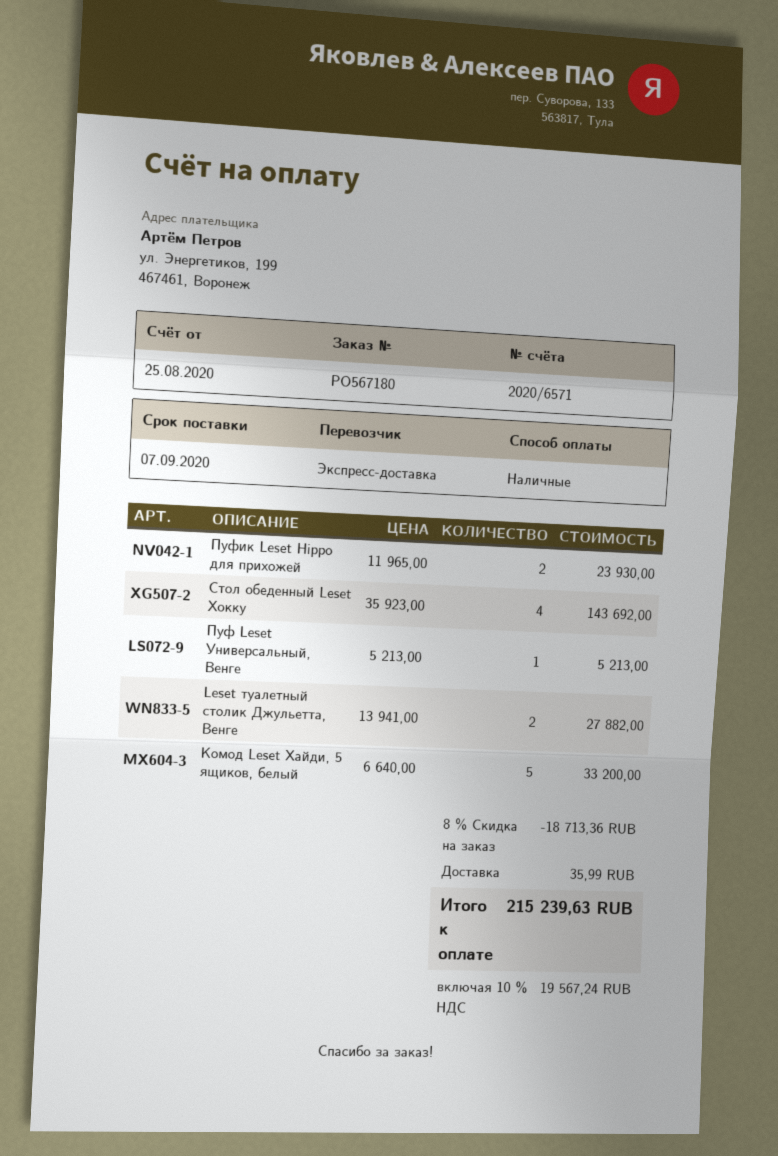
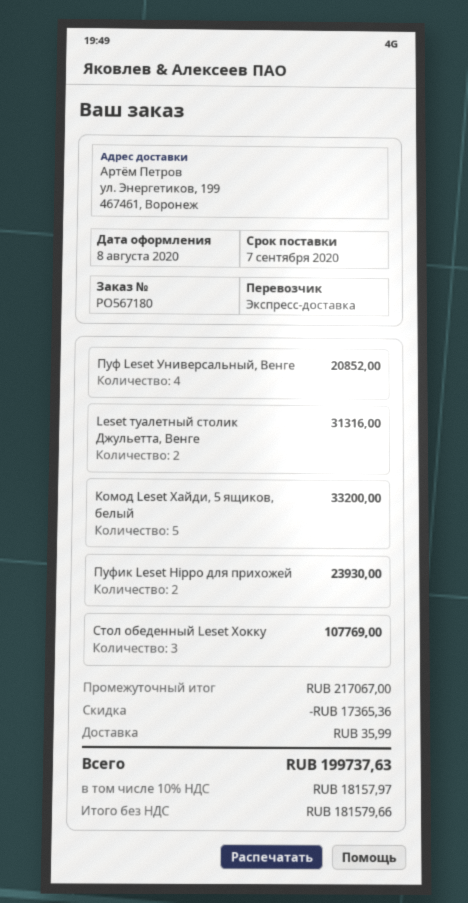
Стол обеденный Leset Хокку: 4 for 143692.00 -> 3 for 107769.00
Пуф Leset Универсальный, Венге: 1 for 5213.00 -> 4 for 20852.00
Leset туалетный столик Джульетта, Венге: 2 for 27882.00 -> 2 for 31316.00
discount: 18713.36 -> 17365.36
tax: 10% = 19567.24 -> 10% = 18157.97
total: 215239.63 -> 199737.63

